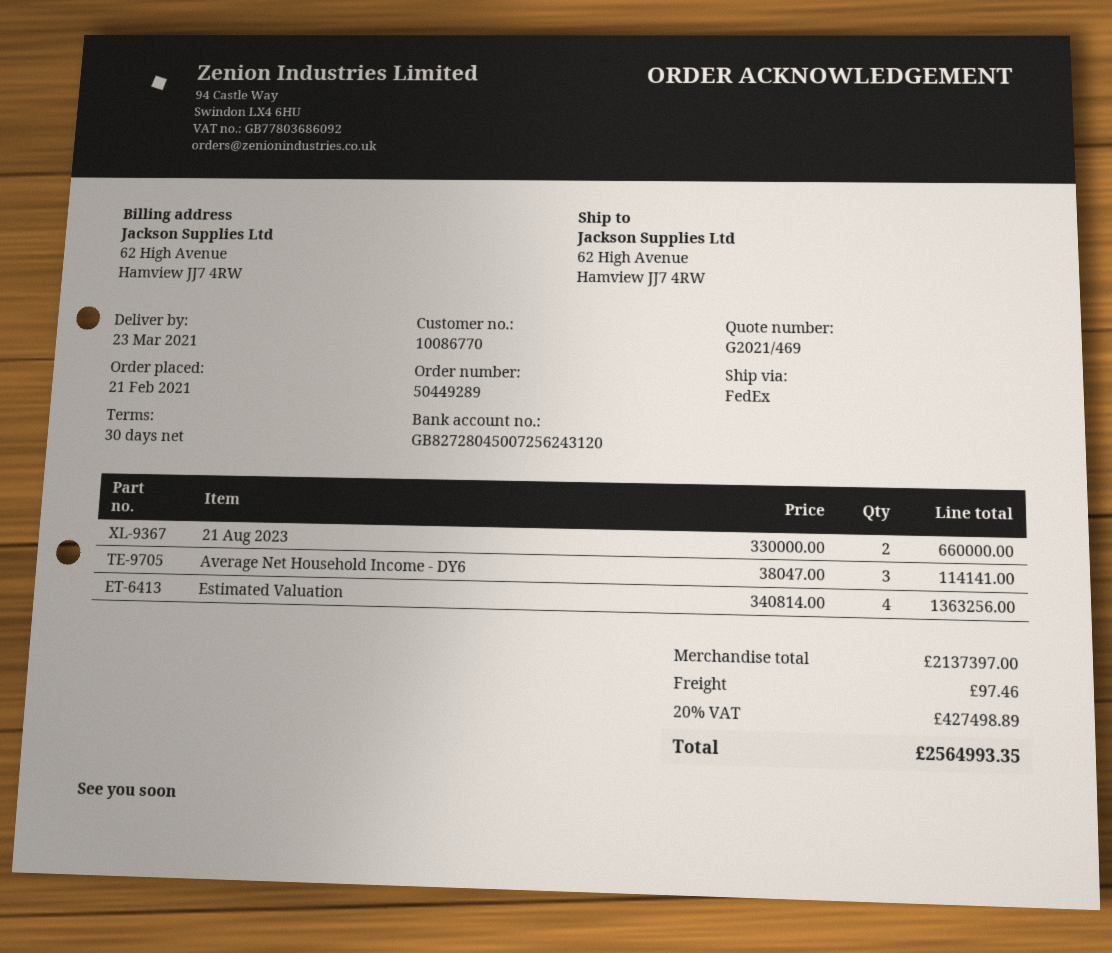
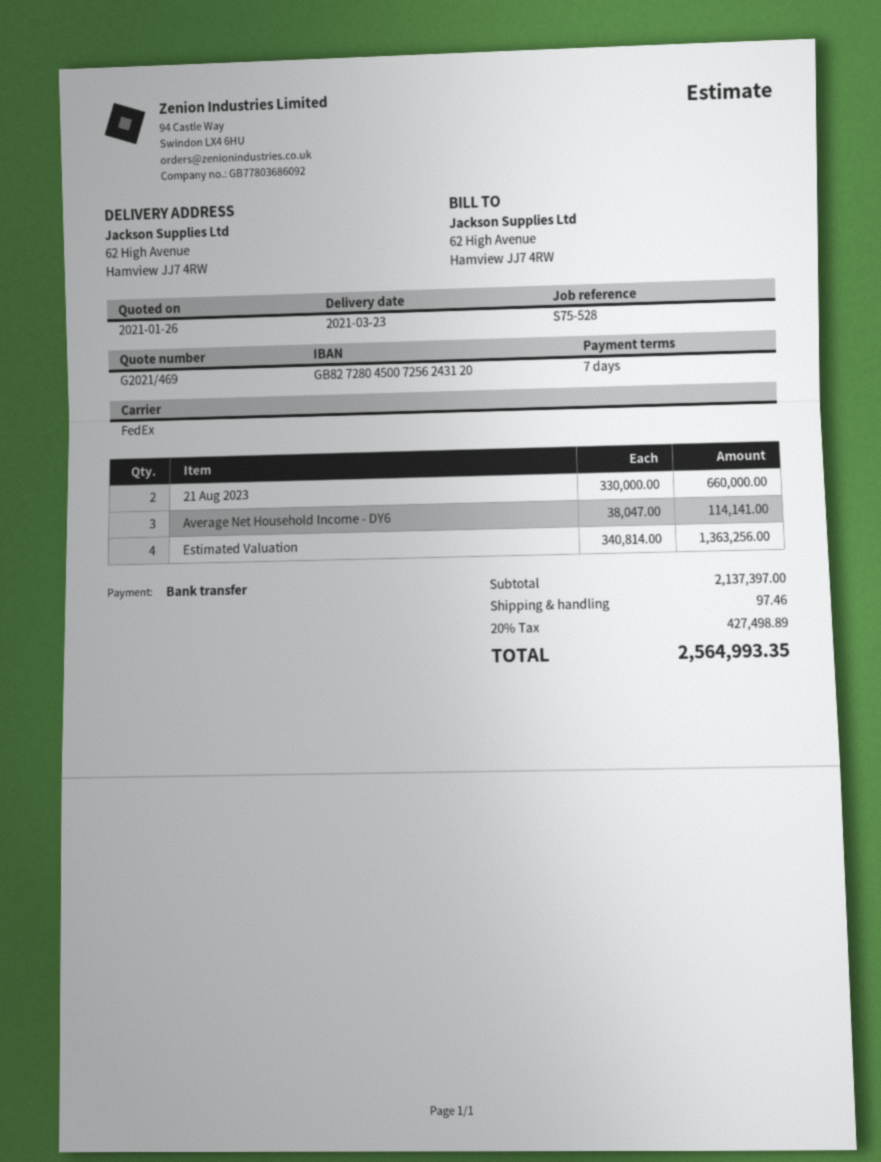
payment terms: 30 days -> 7 days

